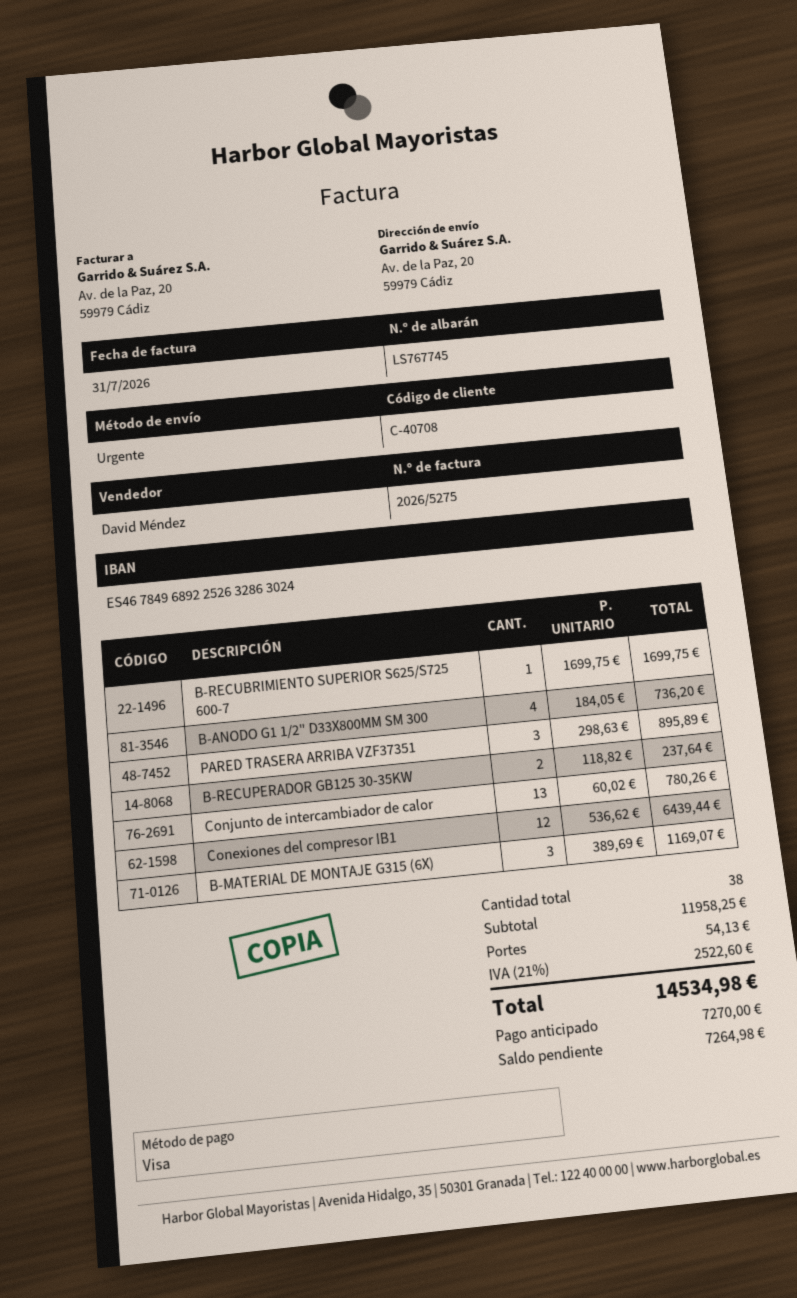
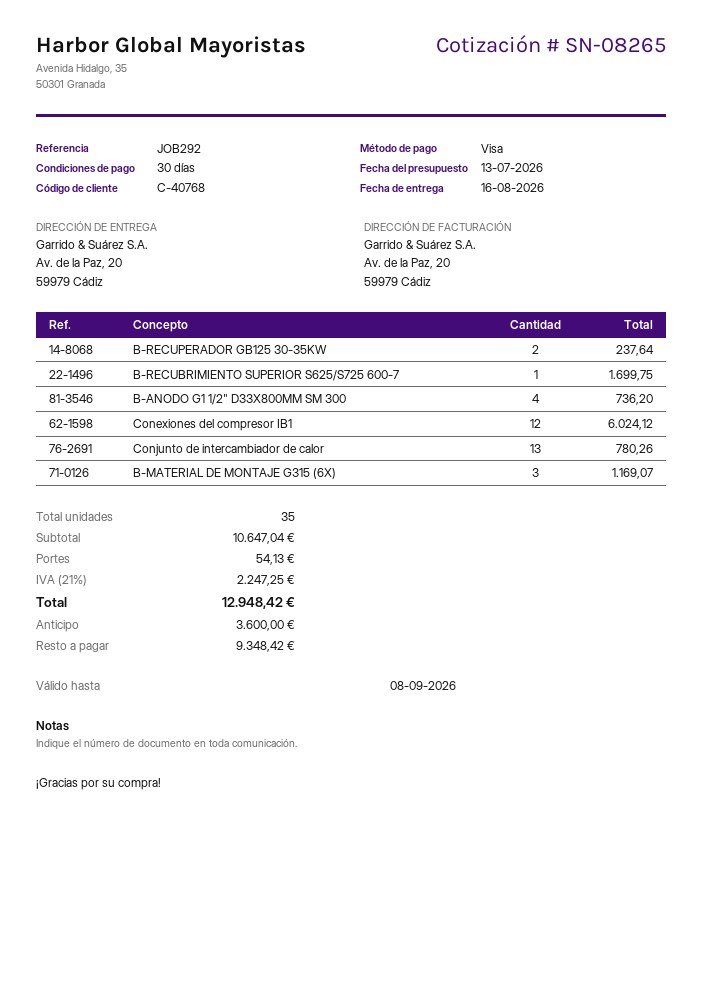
customer number: C-40708 -> C-40768
PARED TRASERA ARRIBA VZF37351: 3 for 895.89 -> none
Conexiones del compresor IB1: 12 for 6439.44 -> 12 for 6024.12
total quantity: 38 -> 35
subtotal: 11958.25 -> 10647.04
tax: 21% = 2522.60 -> 21% = 2247.25
total: 14534.98 -> 12948.42
deposit: 7270.00 -> 3600.00
balance: 7264.98 -> 9348.42

